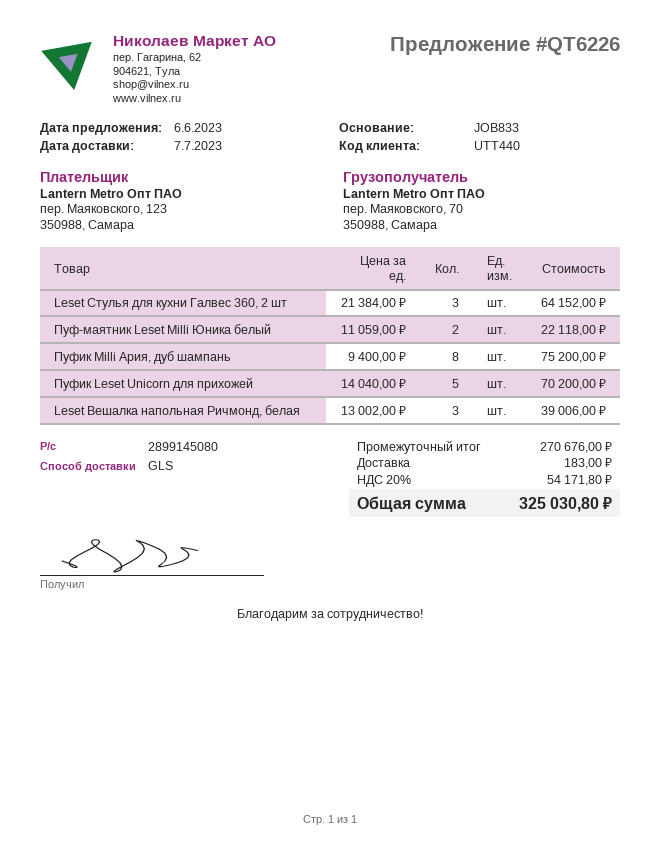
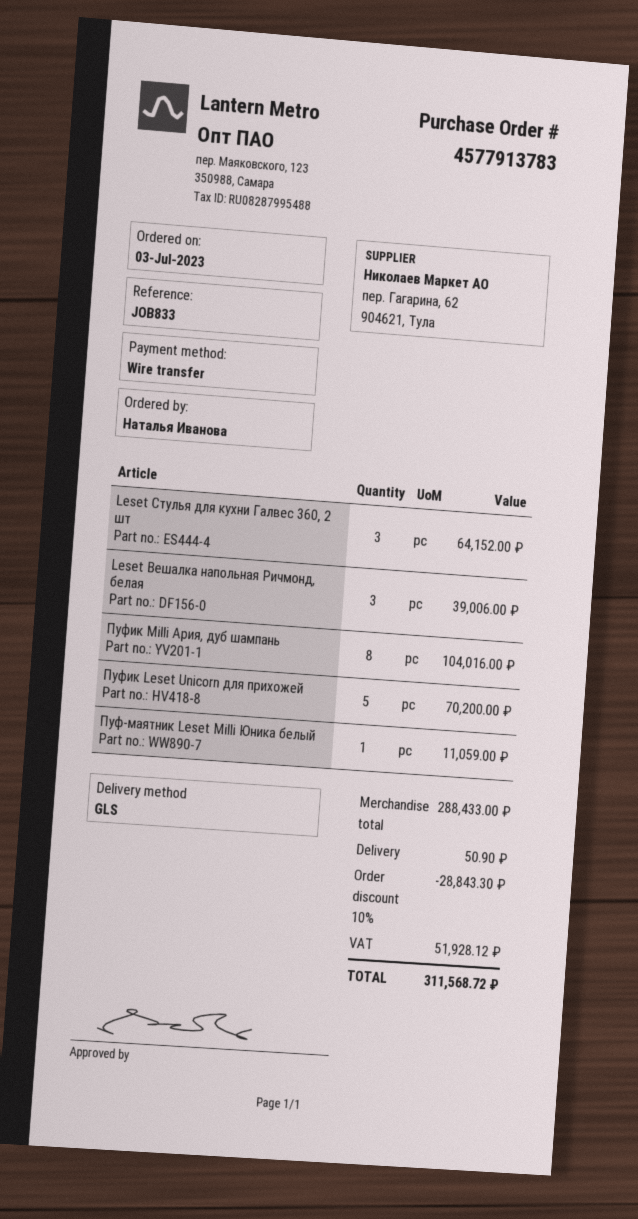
Пуф-маятник Leset Milli Юника белый: 2 for 22118.00 -> 1 for 11059.00
Пуфик Milli Ария, дуб шампань: 8 for 75200.00 -> 8 for 104016.00
subtotal: 270676.00 -> 288433.00
discount: none -> 10% = 28843.30
shipping: 183.00 -> 50.90
tax: 54171.80 -> 51928.12
total: 325030.80 -> 311568.72

